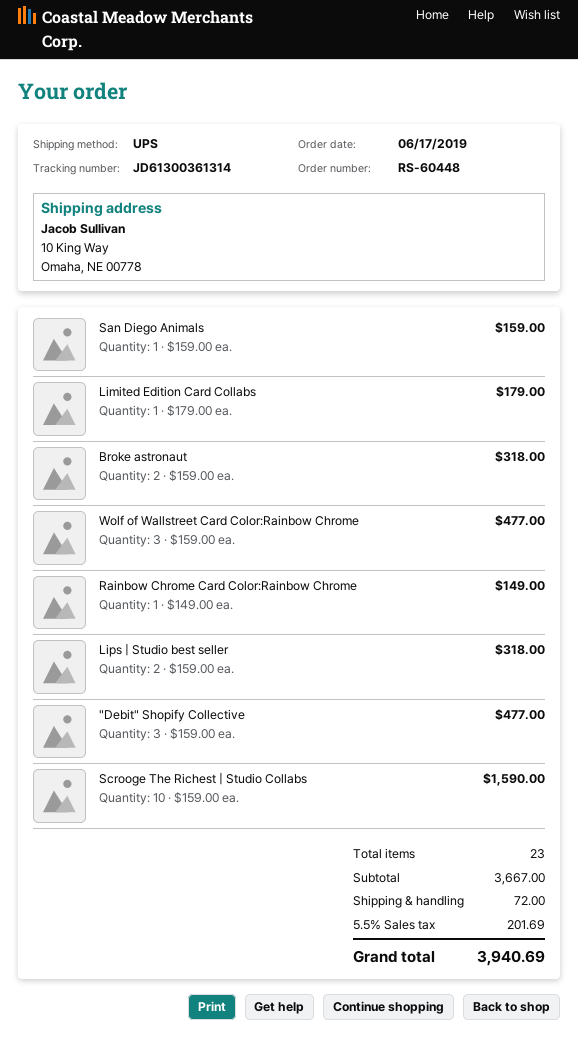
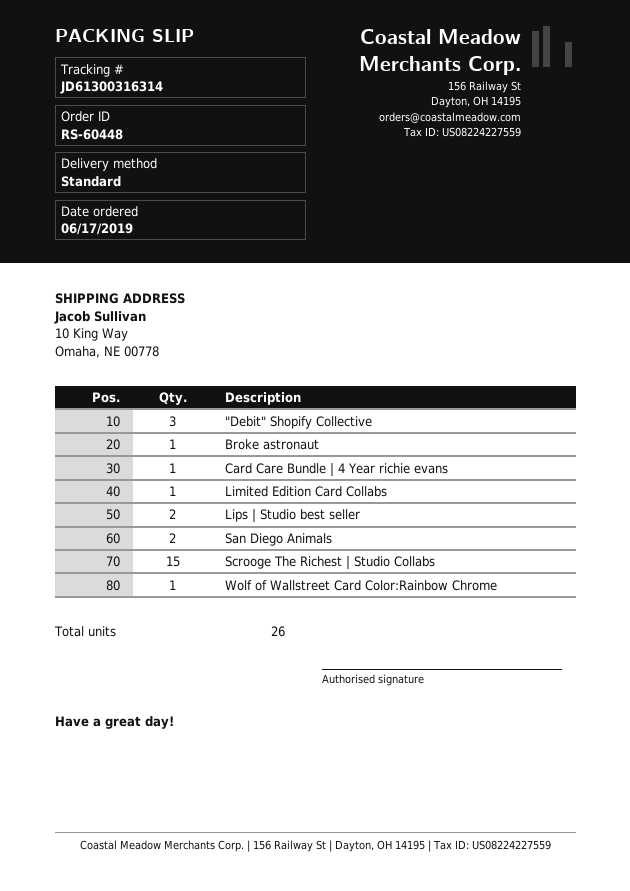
shipping method: UPS -> standard
tracking number: JD61300361314 -> JD61300316314
San Diego Animals: 1 -> 2
Broke astronaut: 2 -> 1
Wolf of Wallstreet Card Color:Rainbow Chrome: 3 -> 1
Rainbow Chrome Card Color:Rainbow Chrome: 1 -> none
Scrooge The Richest | Studio Collabs: 10 -> 15
Card Care Bundle | 4 Year richie evans: none -> 1
total quantity: 23 -> 26

